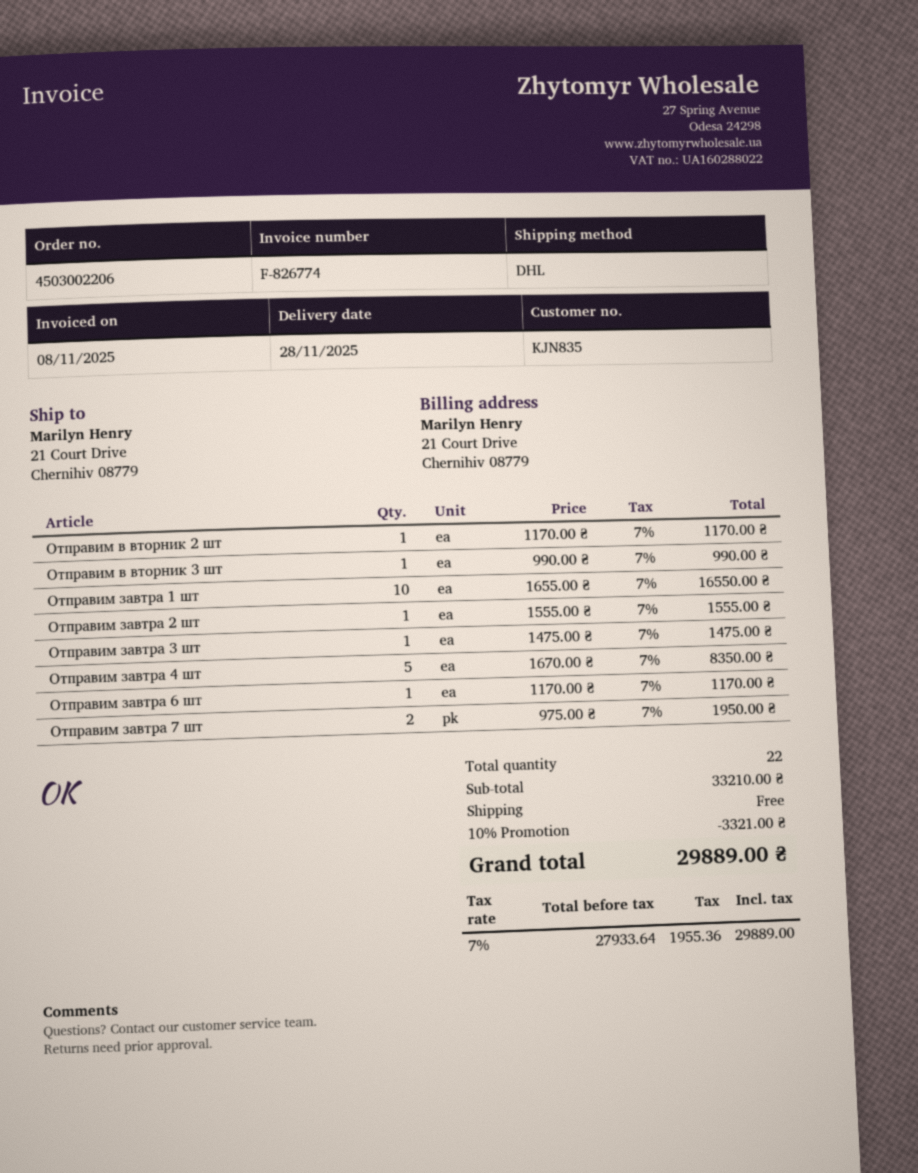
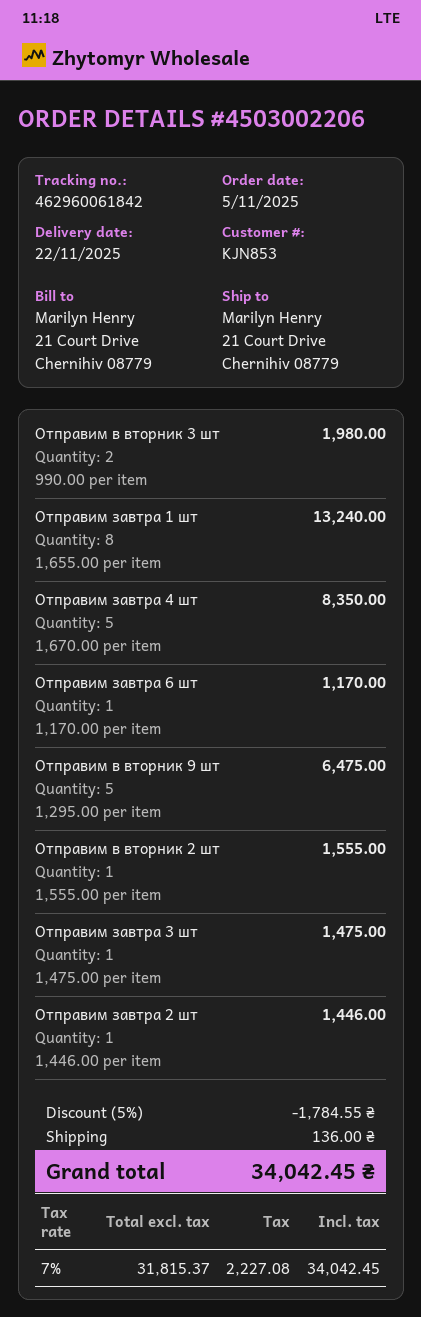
delivery date: 2025-11-28 -> 2025-11-22
customer number: KJN835 -> KJN853
Отправим в вторник 2 шт: 1 x 1170.00 = 1170.00 -> 1 x 1555.00 = 1555.00
Отправим в вторник 3 шт: 1 x 990.00 = 990.00 -> 2 x 990.00 = 1980.00
Отправим завтра 1 шт: 10 x 1655.00 = 16550.00 -> 8 x 1655.00 = 13240.00
Отправим завтра 2 шт: 1 x 1555.00 = 1555.00 -> 1 x 1446.00 = 1446.00
Отправим завтра 7 шт: 2 x 975.00 = 1950.00 -> none
Отправим в вторник 9 шт: none -> 5 x 1295.00 = 6475.00
discount: 10% = 3321.00 -> 5% = 1784.55
shipping: 0.00 -> 136.00
net: 27933.64 -> 31815.37
tax: 7% = 1955.36 -> 7% = 2227.08
total: 29889.00 -> 34042.45

